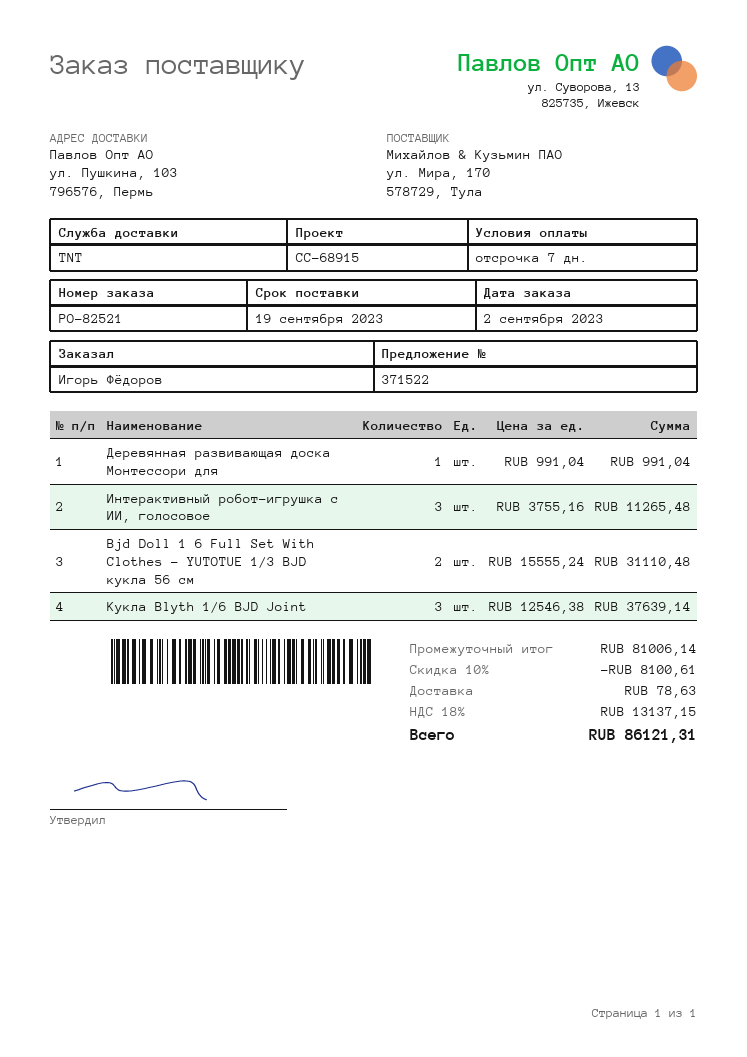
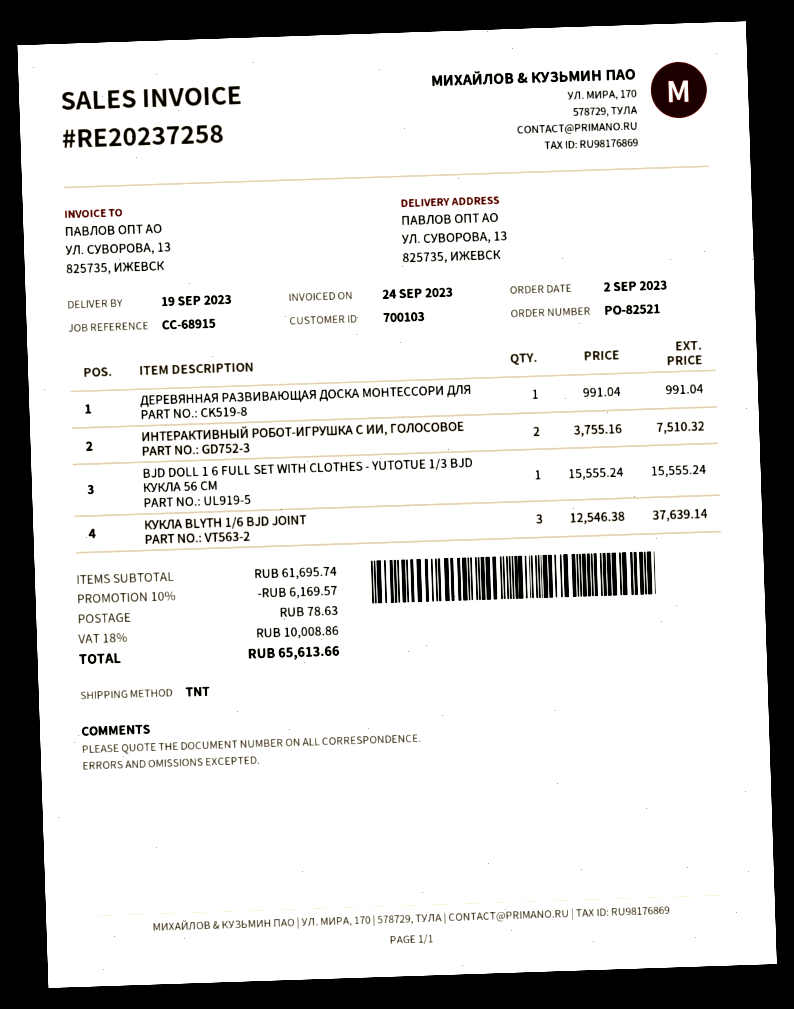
ship to: ул. Пушкина, 103, 796576, Пермь -> УЛ. СУВОРОВА, 13, 825735, ИЖЕВСК
Интерактивный робот-игрушка с ИИ, голосовое: 3 x 3755.16 = 11265.48 -> 2 x 3755.16 = 7510.32
Bjd Doll 1 6 Full Set With Clothes - YUTOTUE 1/3 BJD кукла 56 см: 2 x 15555.24 = 31110.48 -> 1 x 15555.24 = 15555.24
subtotal: 81006.14 -> 61695.74
discount: 10% = 8100.61 -> 10% = 6169.57
tax: 18% = 13137.15 -> 18% = 10008.86
total: 86121.31 -> 65613.66

